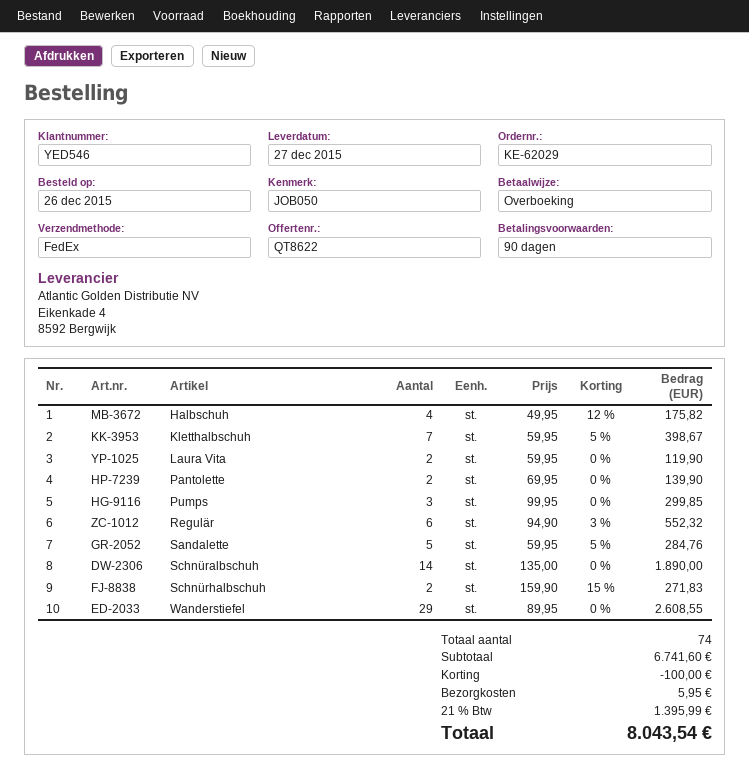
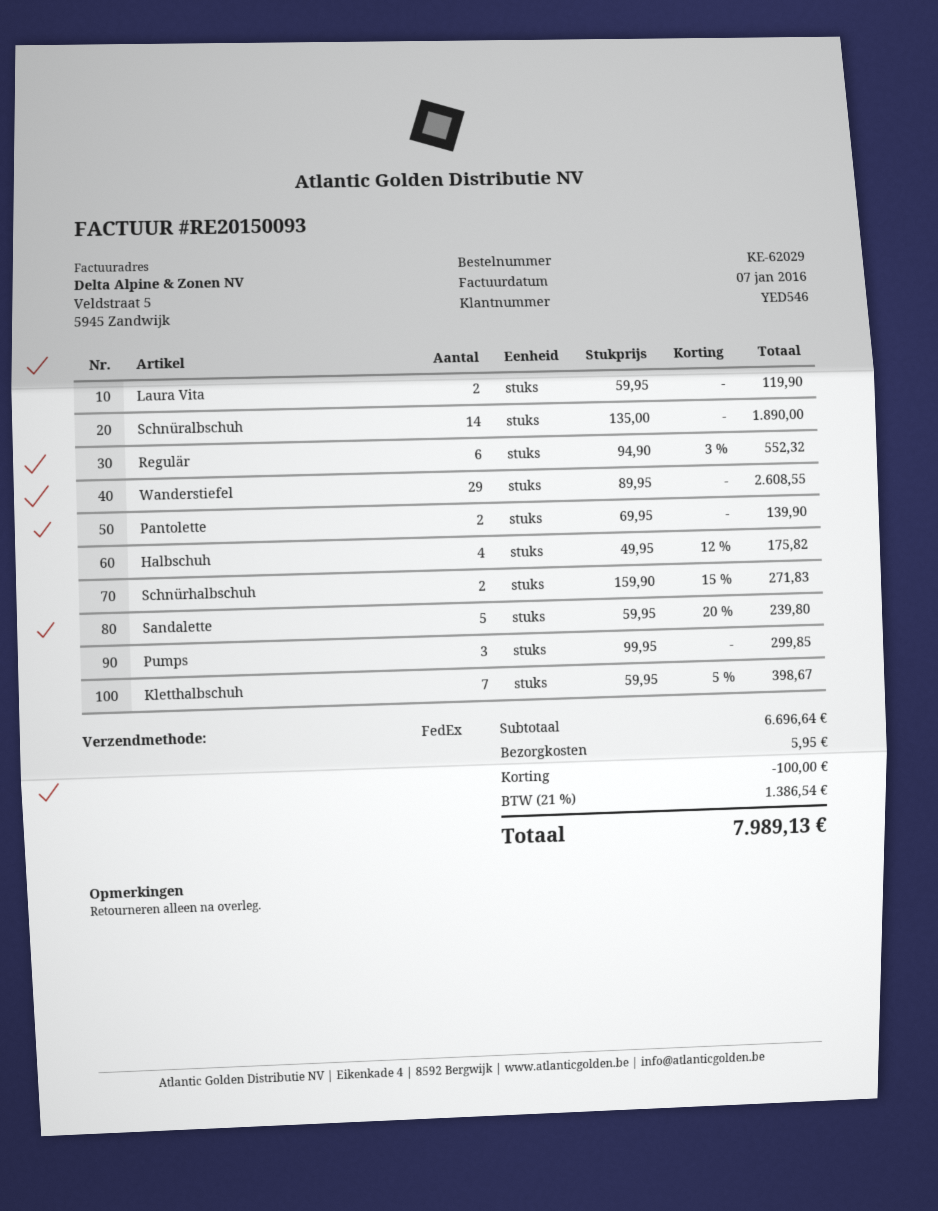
Sandalette: 5 x 59.95 - 5% = 284.76 -> 5 x 59.95 - 20% = 239.80
subtotal: 6741.60 -> 6696.64
tax: 21% = 1395.99 -> 21% = 1386.54
total: 8043.54 -> 7989.13

